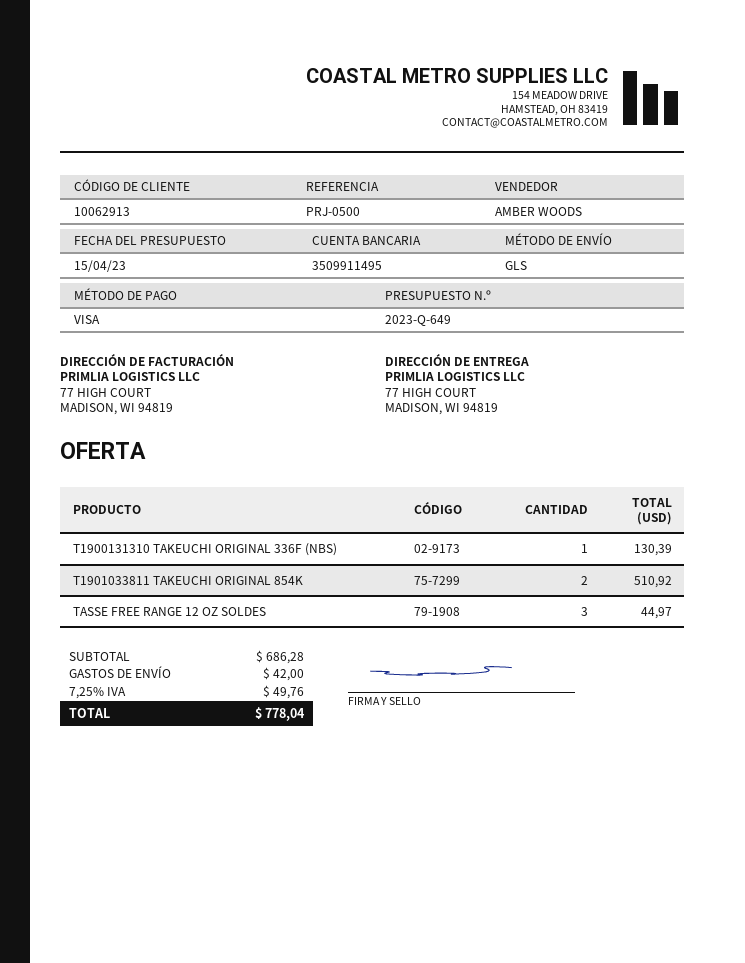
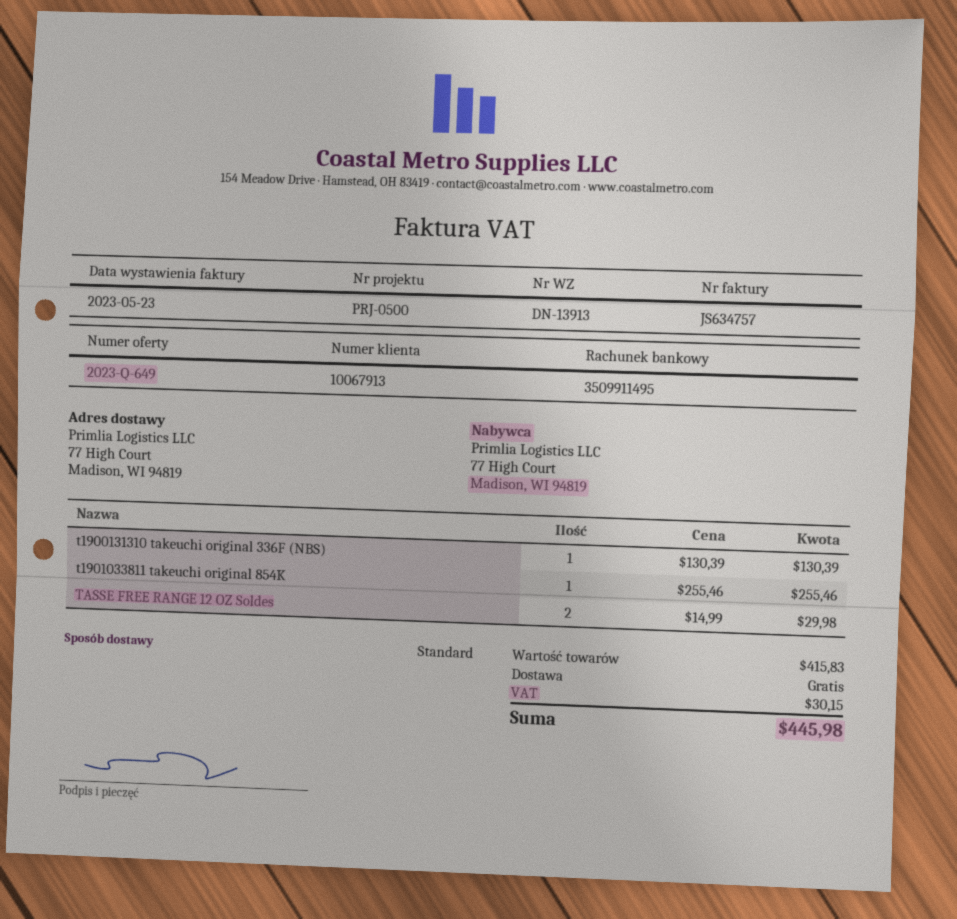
customer number: 10062913 -> 10067913
shipping method: GLS -> standard
T1901033811 TAKEUCHI ORIGINAL 854K: 2 for 510.92 -> 1 for 255.46
TASSE FREE RANGE 12 OZ SOLDES: 3 for 44.97 -> 2 for 29.98
subtotal: 686.28 -> 415.83
shipping: 42.00 -> 0.00
tax: 49.76 -> 30.15
total: 778.04 -> 445.98

